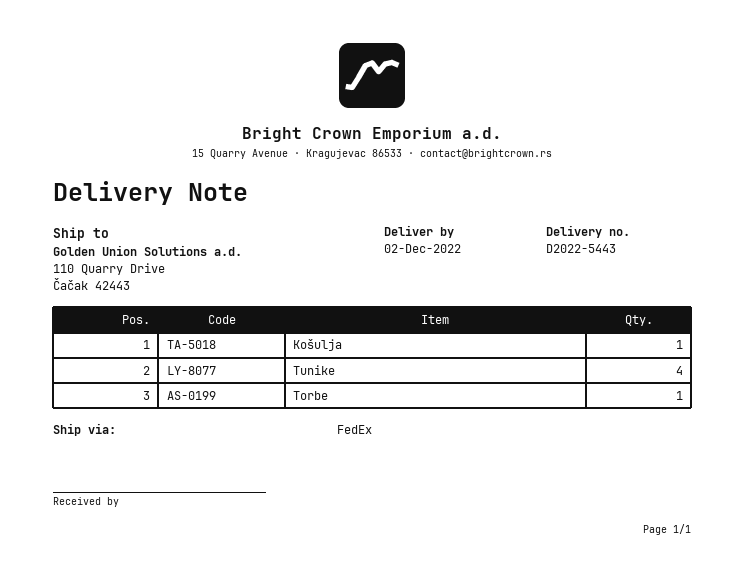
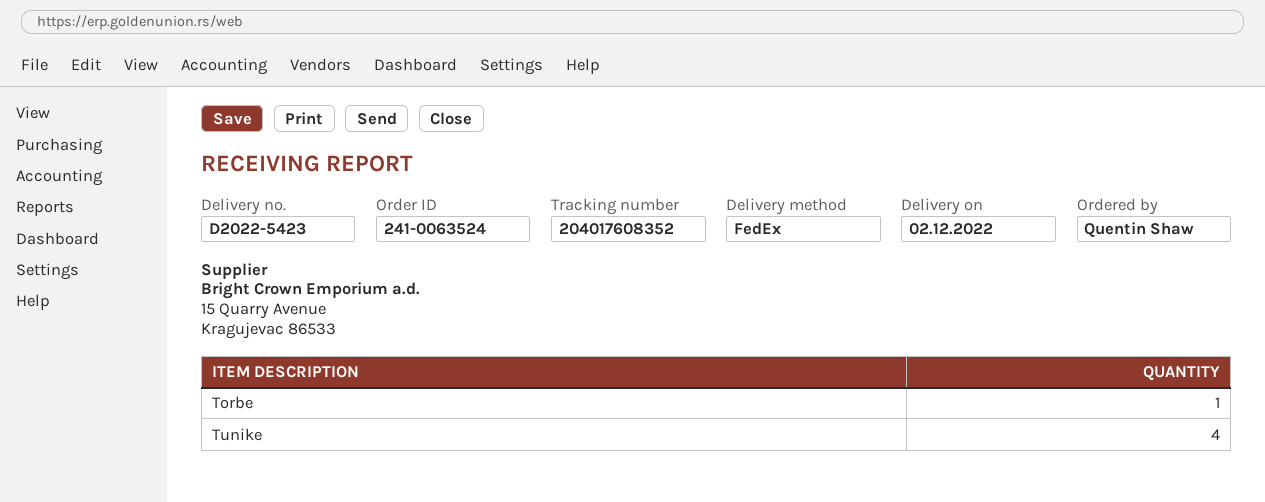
delivery note number: D2022-5443 -> D2022-5423
Košulja: 1 -> none

